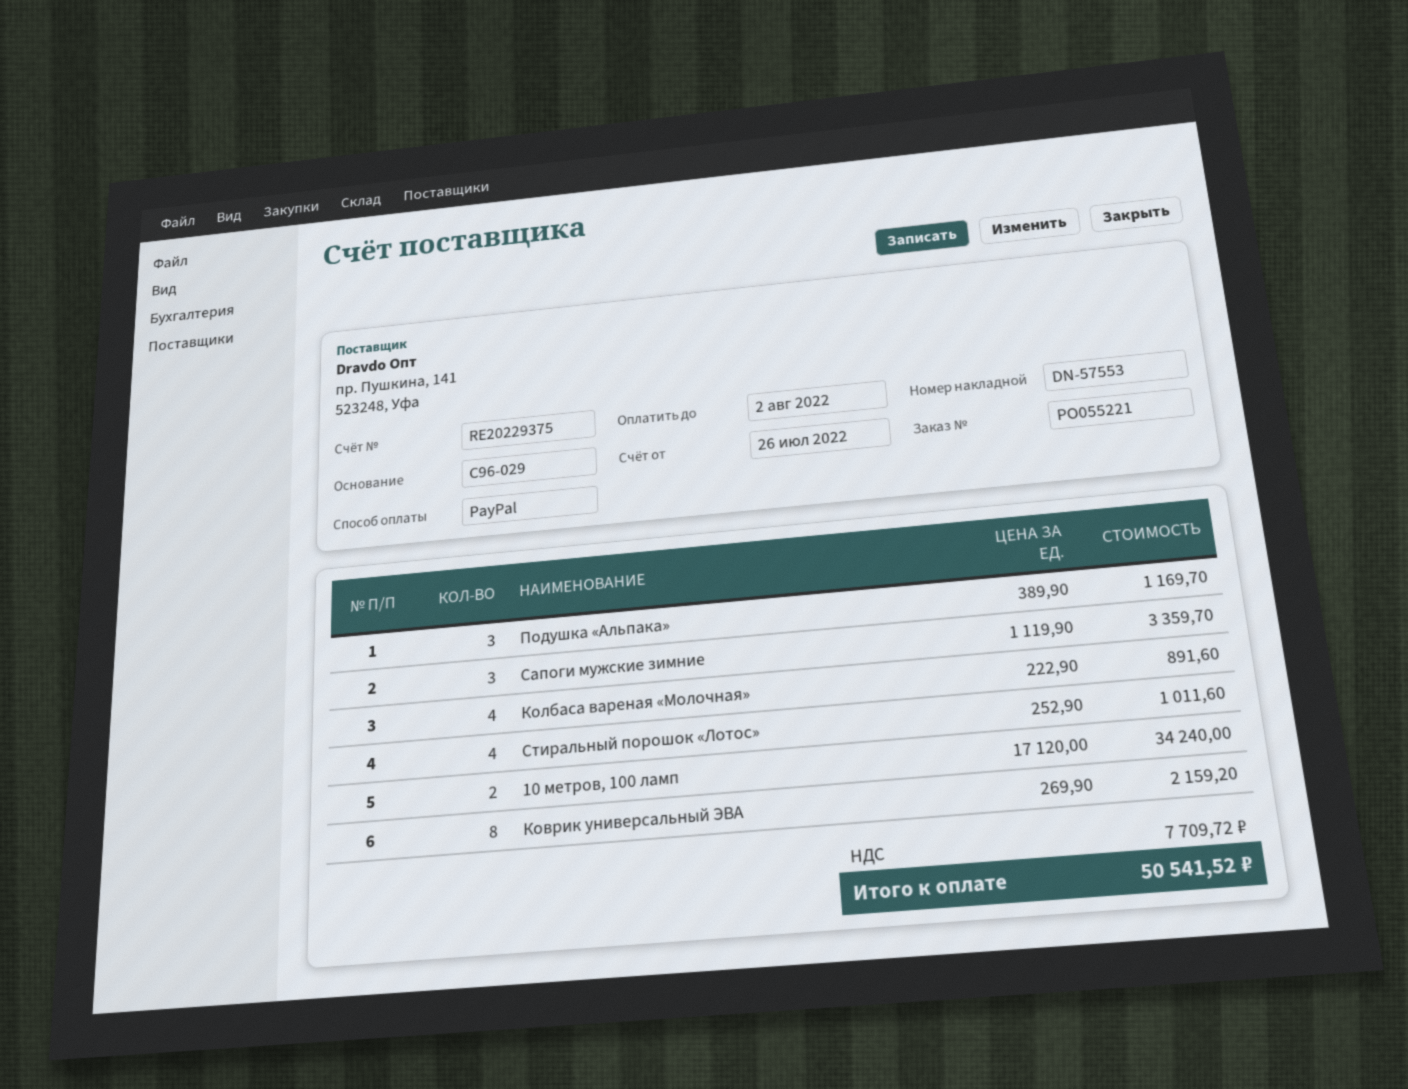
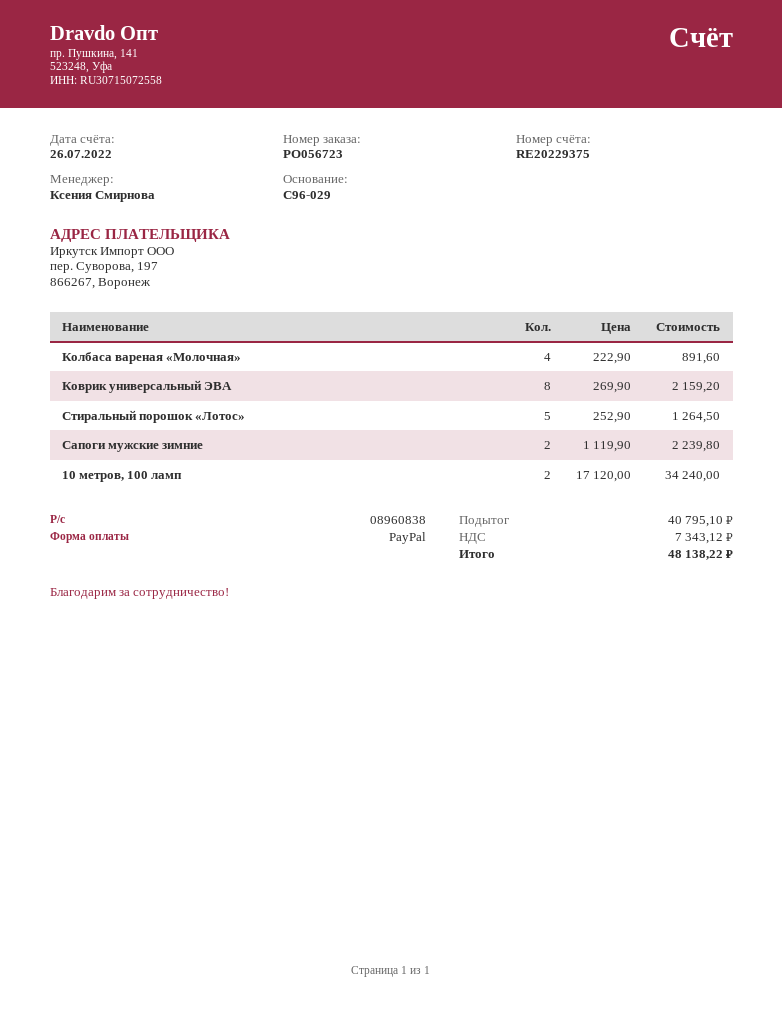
order number: PO055221 -> PO056723
Подушка «Альпака»: 3 x 389.90 = 1169.70 -> none
Сапоги мужские зимние: 3 x 1119.90 = 3359.70 -> 2 x 1119.90 = 2239.80
Стиральный порошок «Лотос»: 4 x 252.90 = 1011.60 -> 5 x 252.90 = 1264.50
tax: 7709.72 -> 7343.12
total: 50541.52 -> 48138.22

